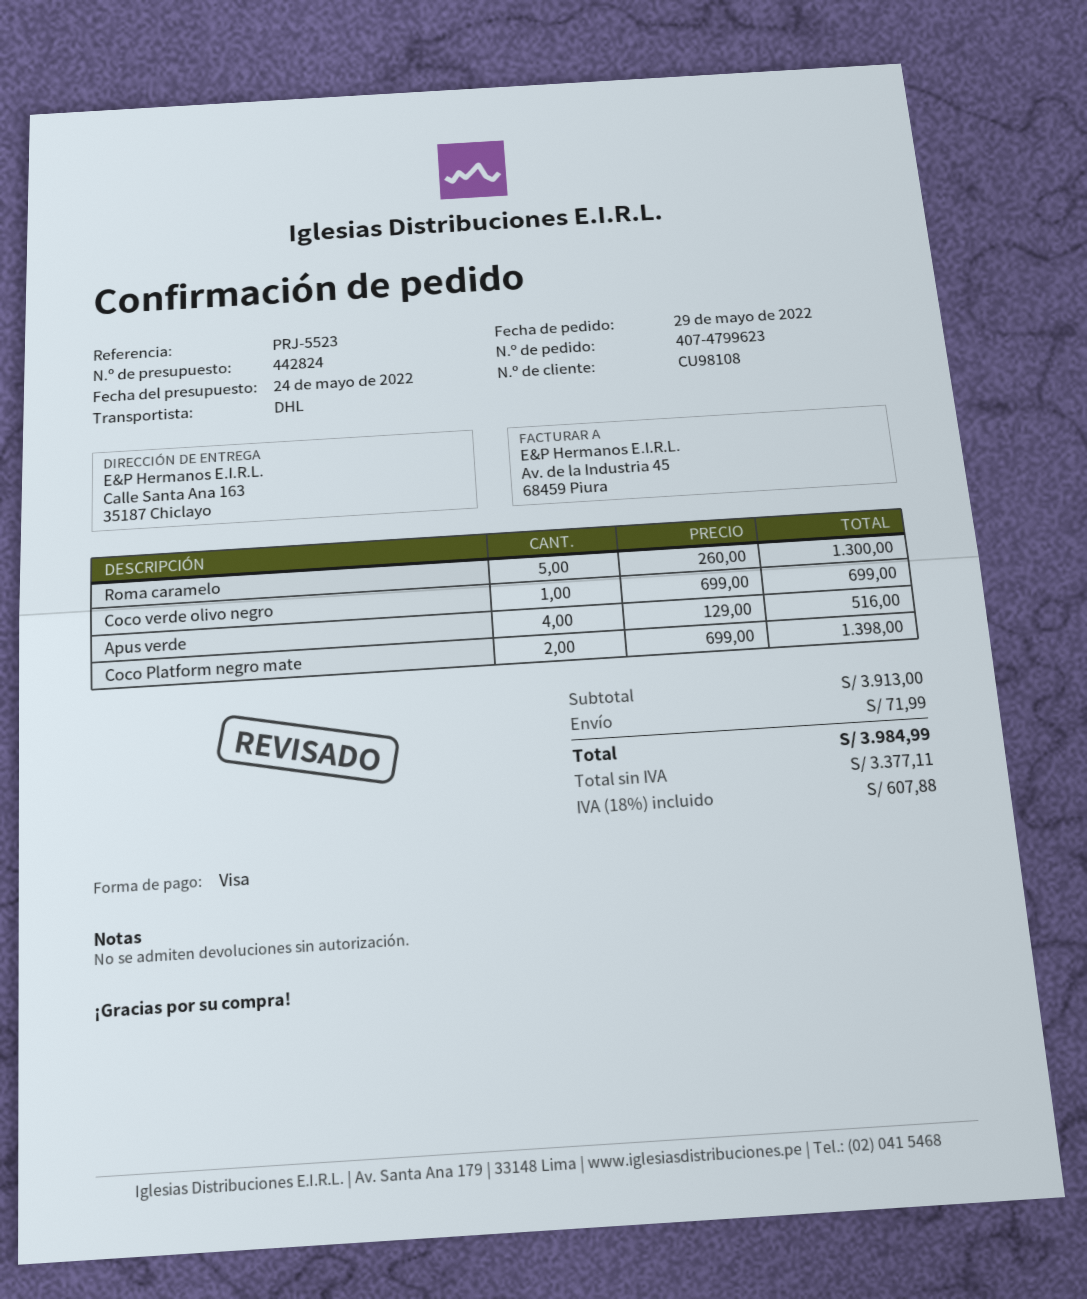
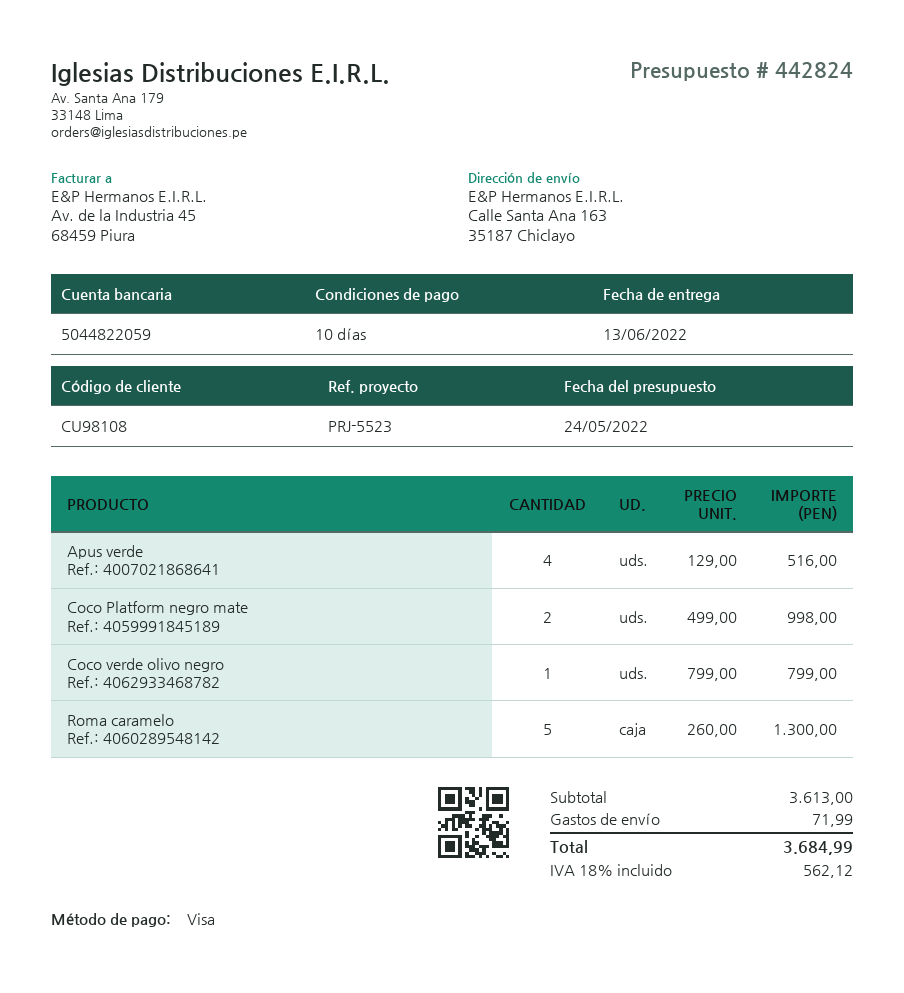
Coco verde olivo negro: 1 x 699.00 = 699.00 -> 1 x 799.00 = 799.00
Coco Platform negro mate: 2 x 699.00 = 1398.00 -> 2 x 499.00 = 998.00
subtotal: 3913.00 -> 3613.00
tax: 18% = 607.88 -> 18% = 562.12
total: 3984.99 -> 3684.99

